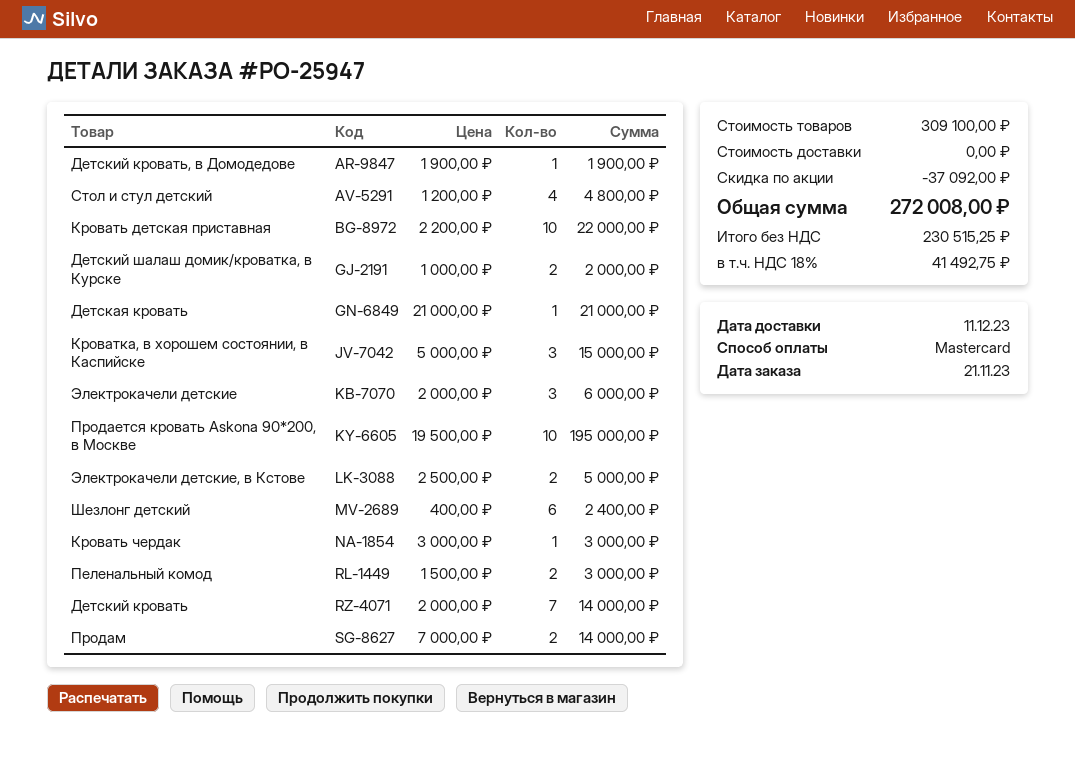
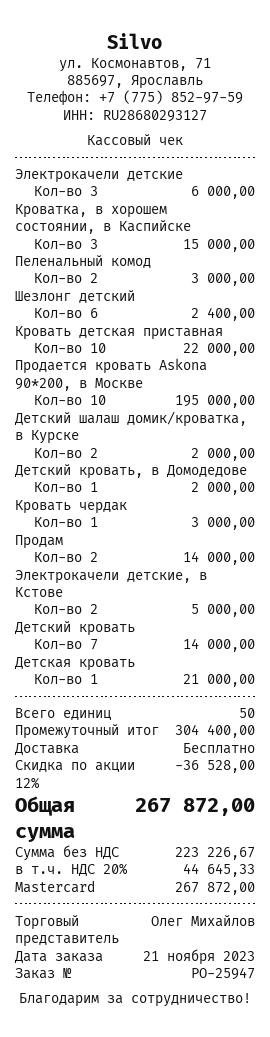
Детский кровать, в Домодедове: 1 for 1900.00 -> 1 for 2000.00
Стол и стул детский: 4 for 4800.00 -> none
subtotal: 309100.00 -> 304400.00
discount: 37092.00 -> 36528.00
net: 230515.25 -> 223226.67
tax: 18% = 41492.75 -> 20% = 44645.33
total: 272008.00 -> 267872.00

